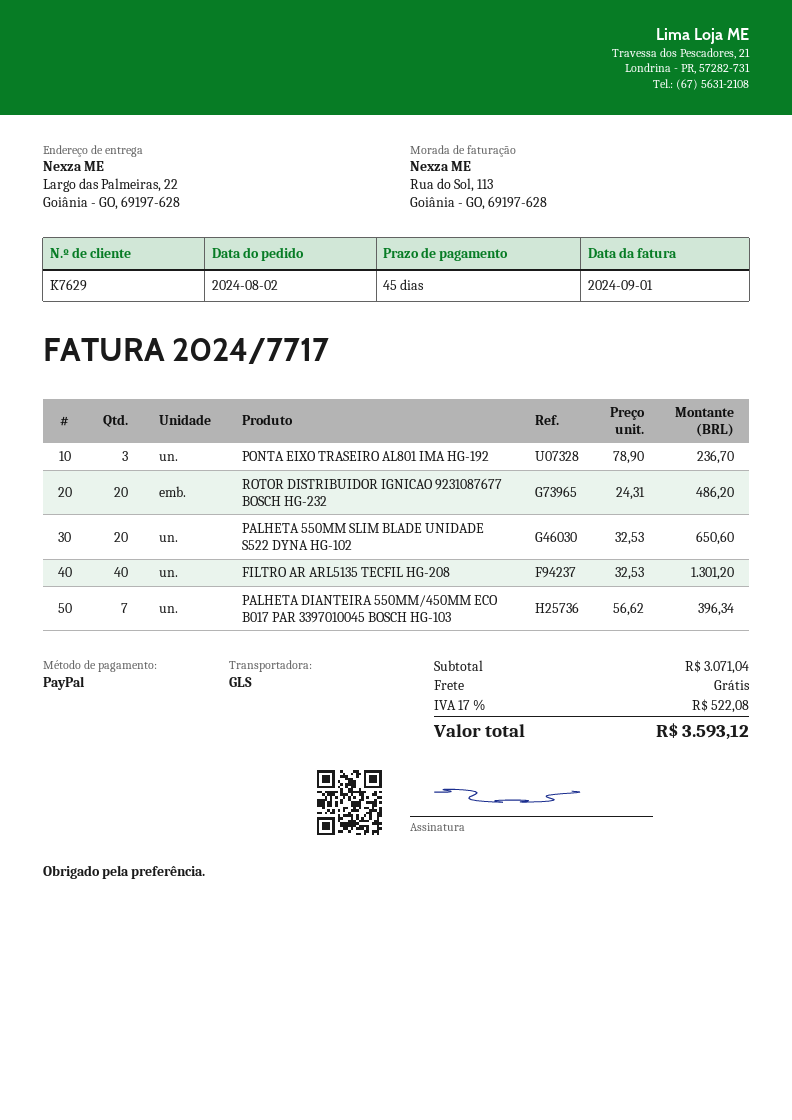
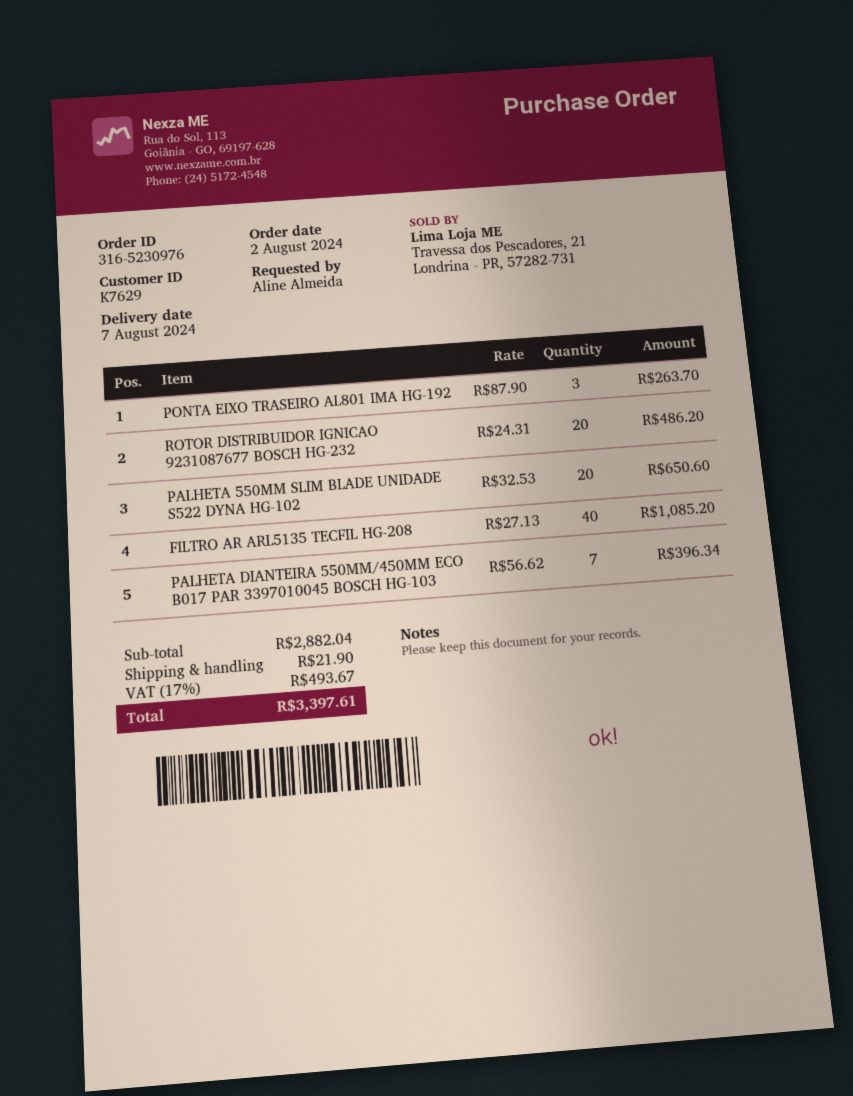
PONTA EIXO TRASEIRO AL801 IMA HG-192: 3 x 78.90 = 236.70 -> 3 x 87.90 = 263.70
FILTRO AR ARL5135 TECFIL HG-208: 40 x 32.53 = 1301.20 -> 40 x 27.13 = 1085.20
subtotal: 3071.04 -> 2882.04
shipping: 0.00 -> 21.90
tax: 17% = 522.08 -> 17% = 493.67
total: 3593.12 -> 3397.61

